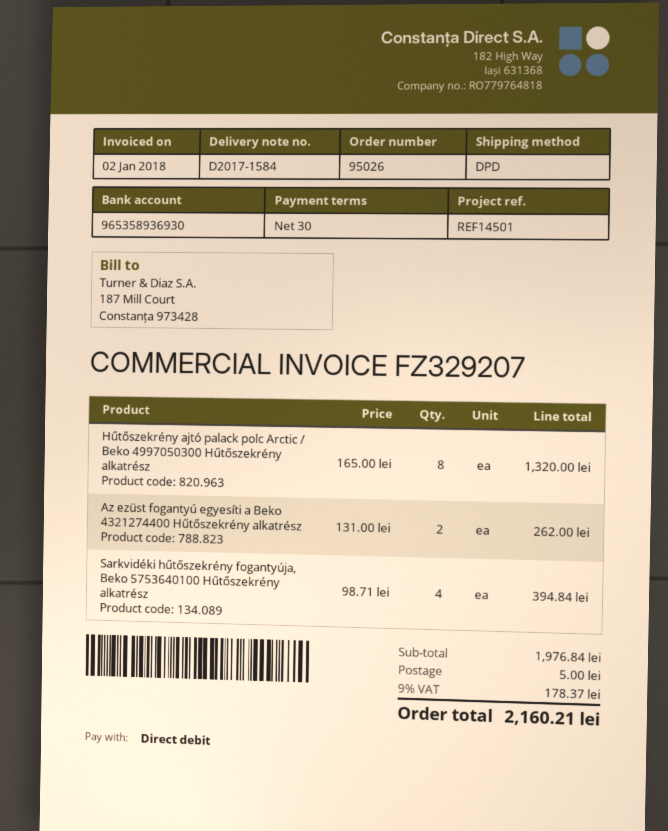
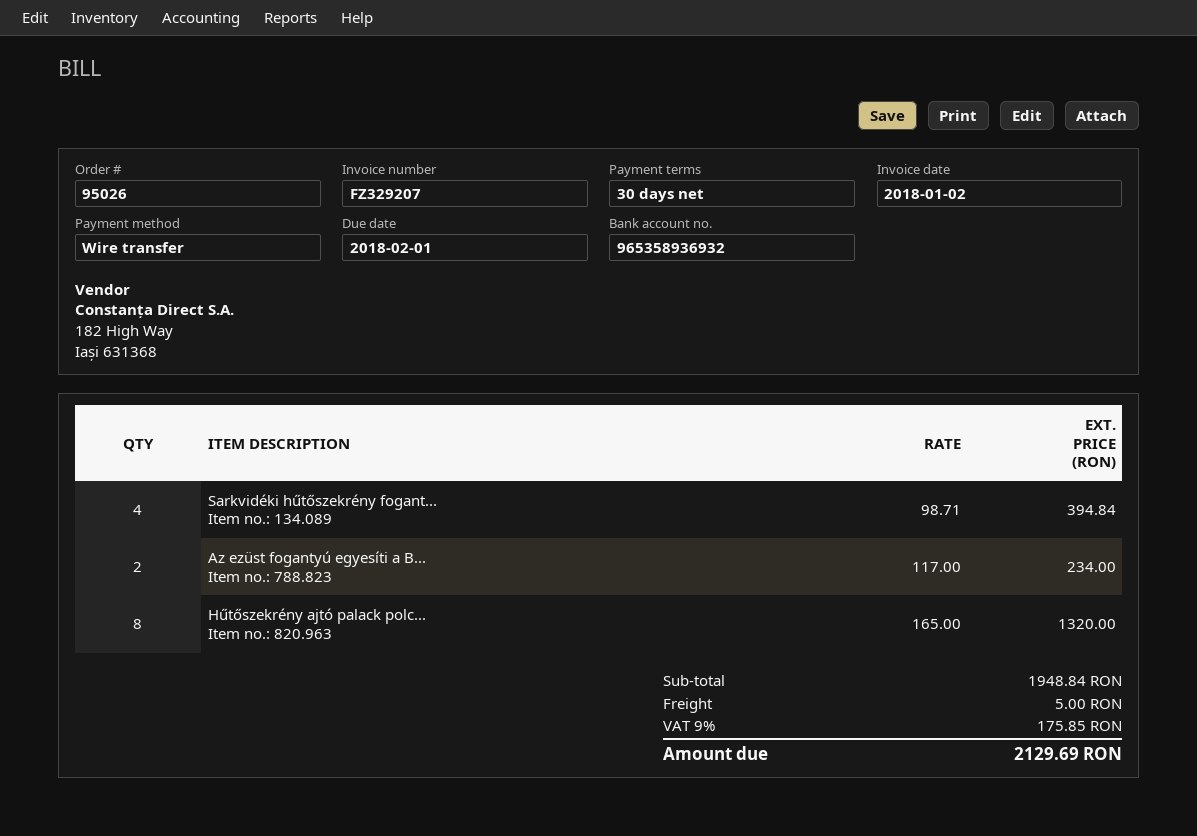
payment method: direct debit -> bank transfer
bank account: 965358936930 -> 965358936932
Az ezüst fogantyú egyesíti a Beko 4321274400 Hűtőszekrény alkatrész: 2 x 131.00 = 262.00 -> 2 x 117.00 = 234.00
subtotal: 1976.84 -> 1948.84
tax: 9% = 178.37 -> 9% = 175.85
total: 2160.21 -> 2129.69

